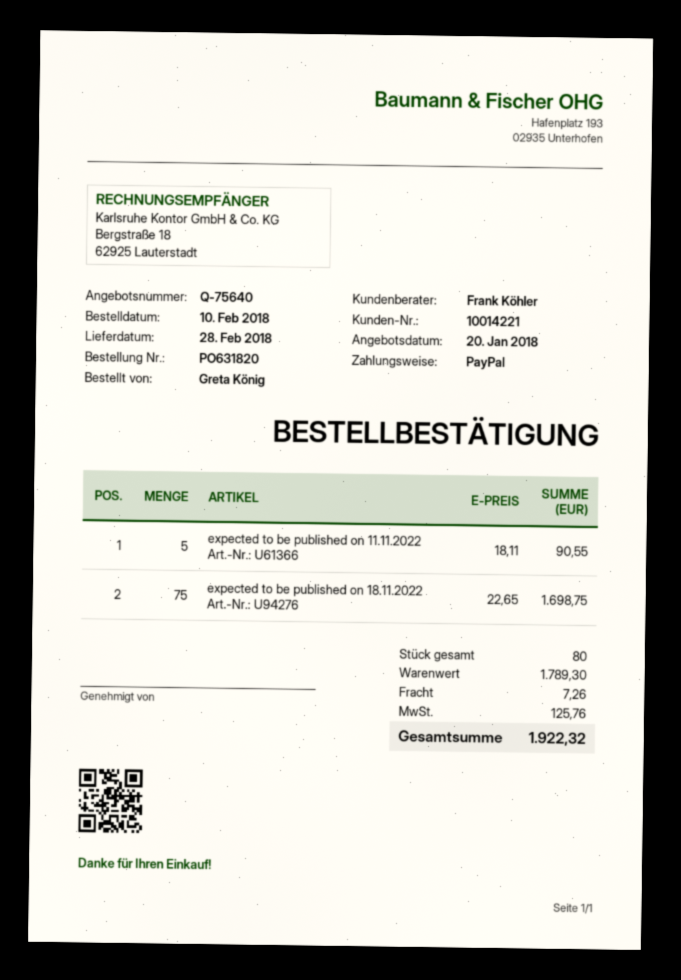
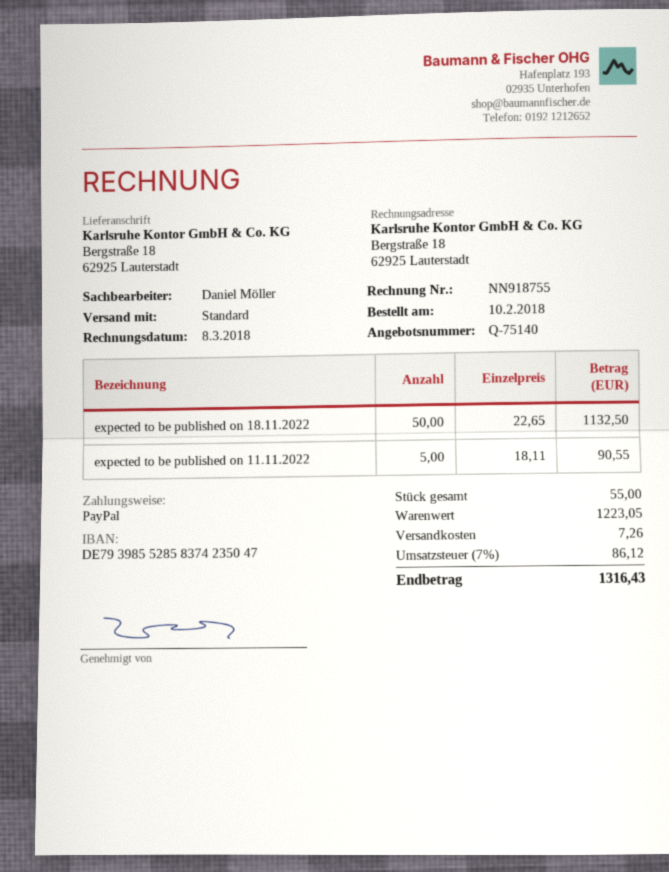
quote number: Q-75640 -> Q-75140
sales rep: Frank Köhler -> Daniel Möller
expected to be published on 18.11.2022: 75 x 22.65 = 1698.75 -> 50 x 22.65 = 1132.50
total quantity: 80 -> 55
subtotal: 1789.30 -> 1223.05
tax: 125.76 -> 86.12
total: 1922.32 -> 1316.43

